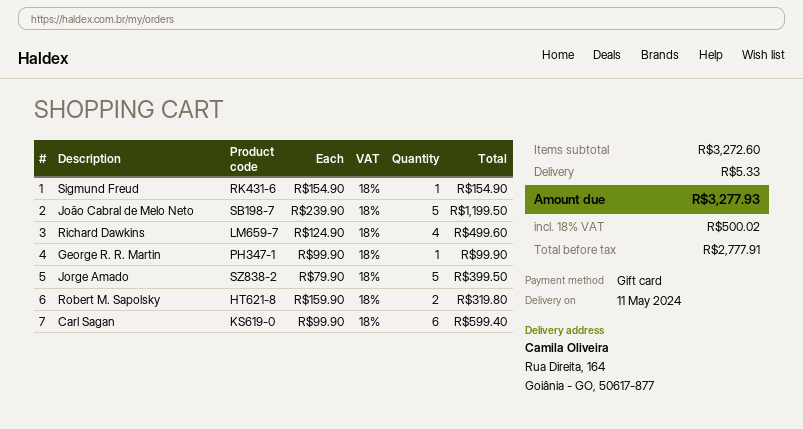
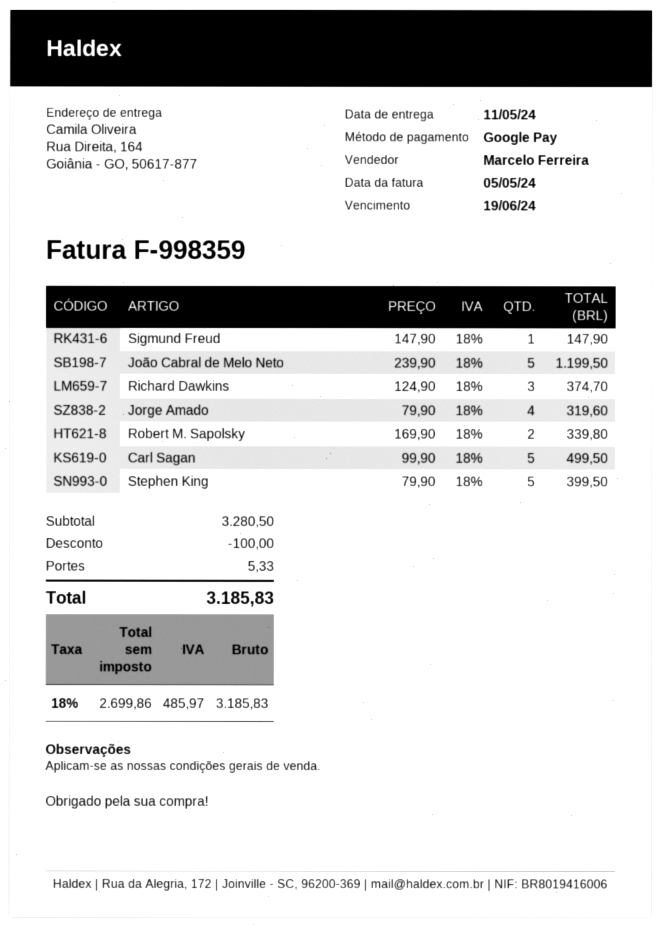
payment method: gift card -> Google Pay
Sigmund Freud: 1 x 154.90 = 154.90 -> 1 x 147.90 = 147.90
Richard Dawkins: 4 x 124.90 = 499.60 -> 3 x 124.90 = 374.70
George R. R. Martin: 1 x 99.90 = 99.90 -> none
Jorge Amado: 5 x 79.90 = 399.50 -> 4 x 79.90 = 319.60
Robert M. Sapolsky: 2 x 159.90 = 319.80 -> 2 x 169.90 = 339.80
Carl Sagan: 6 x 99.90 = 599.40 -> 5 x 99.90 = 499.50
Stephen King: none -> 5 x 79.90 = 399.50
subtotal: 3272.60 -> 3280.50
discount: none -> 100.00
net: 2777.91 -> 2699.86
tax: 18% = 500.02 -> 18% = 485.97
total: 3277.93 -> 3185.83

